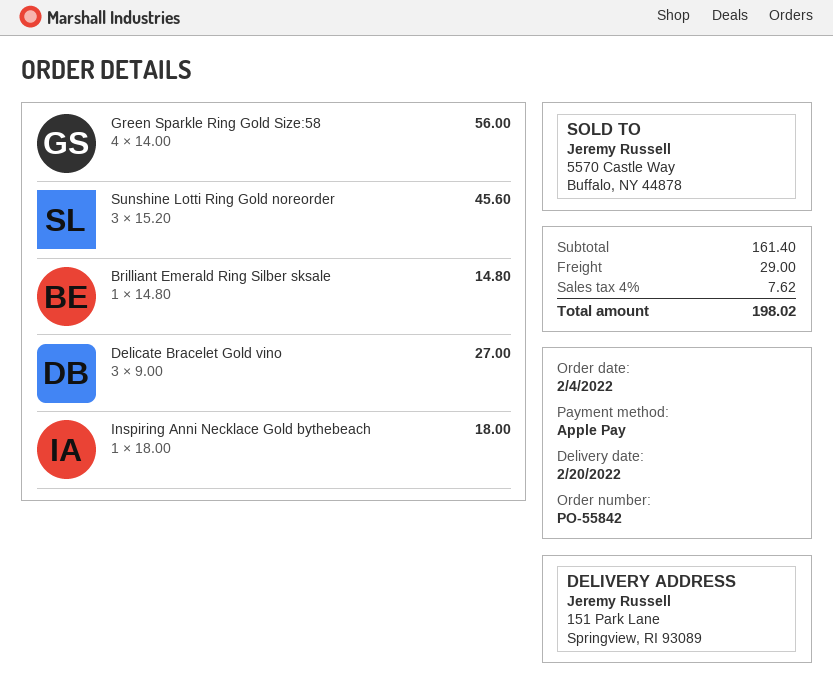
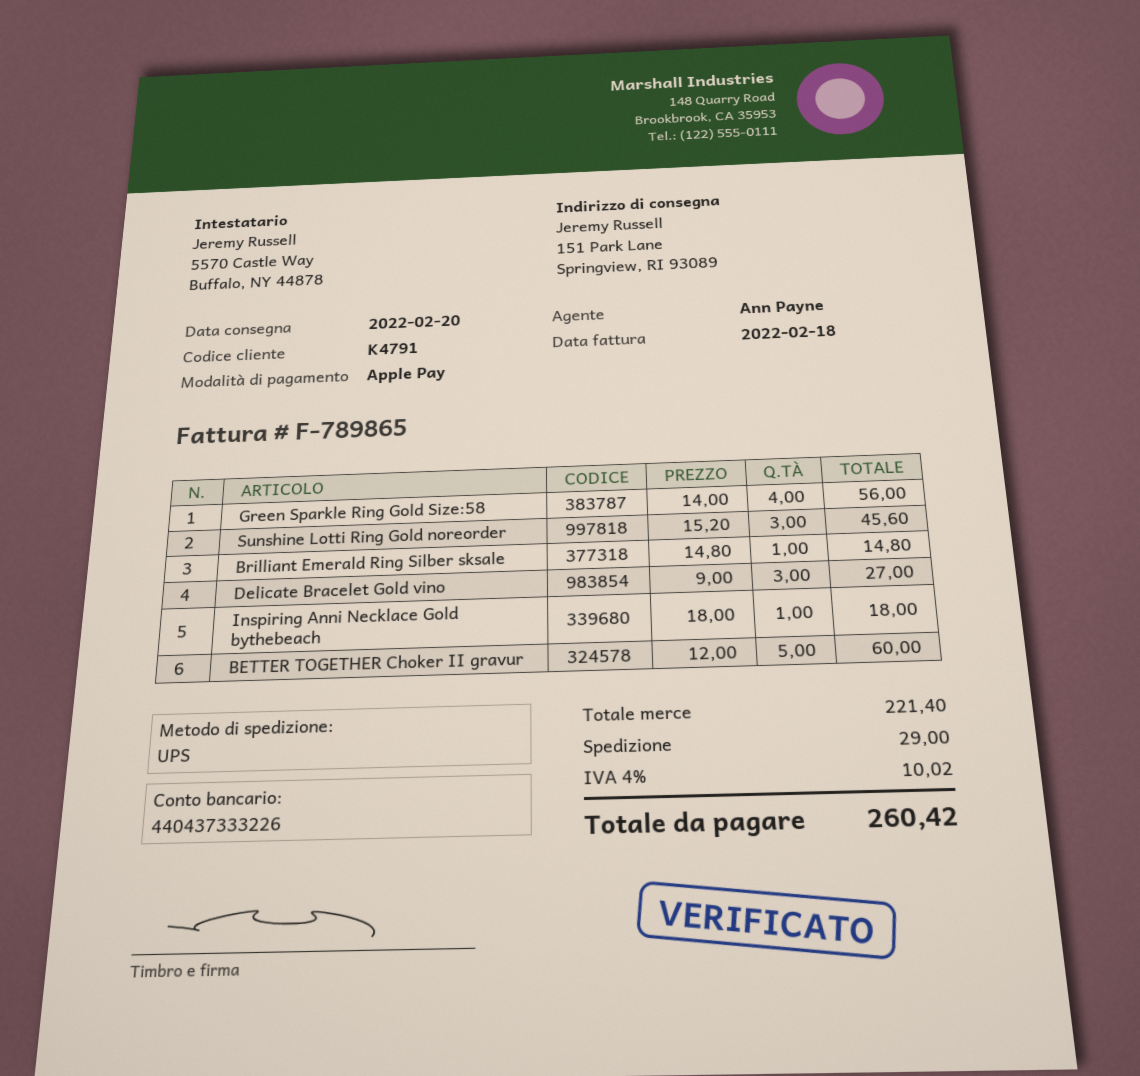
BETTER TOGETHER Choker II gravur: none -> 5 x 12.00 = 60.00
subtotal: 161.40 -> 221.40
tax: 4% = 7.62 -> 4% = 10.02
total: 198.02 -> 260.42

